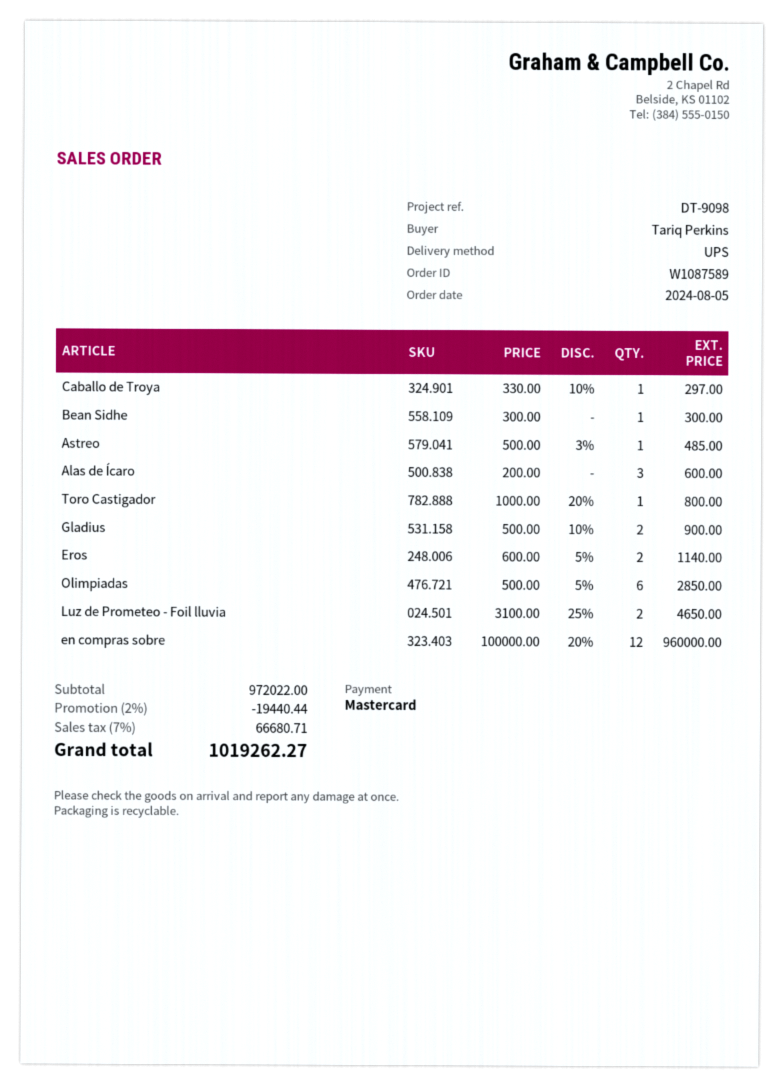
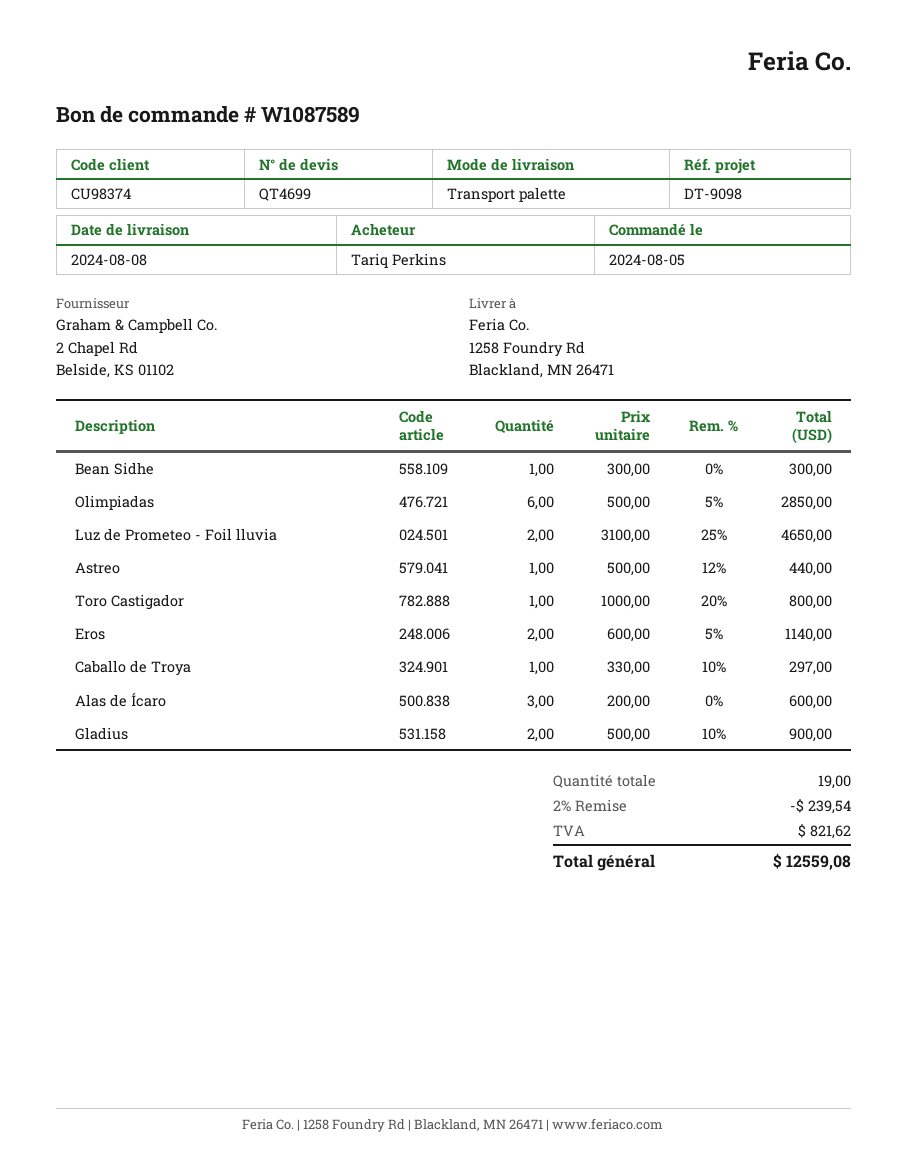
shipping method: UPS -> pallet freight
Astreo: 1 x 500.00 - 3% = 485.00 -> 1 x 500.00 - 12% = 440.00
en compras sobre: 12 x 100000.00 - 20% = 960000.00 -> none
discount: 2% = 19440.44 -> 2% = 239.54
tax: 66680.71 -> 821.62
total: 1019262.27 -> 12559.08

